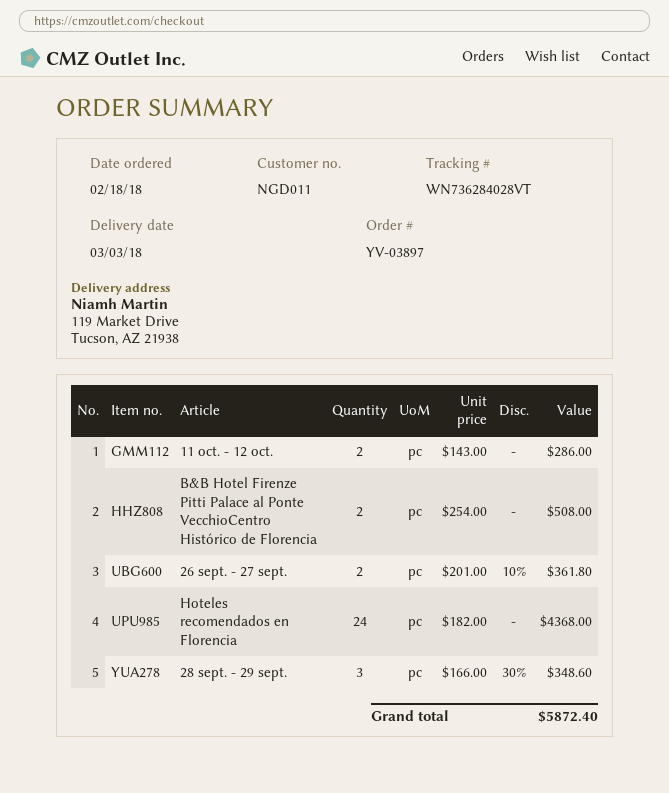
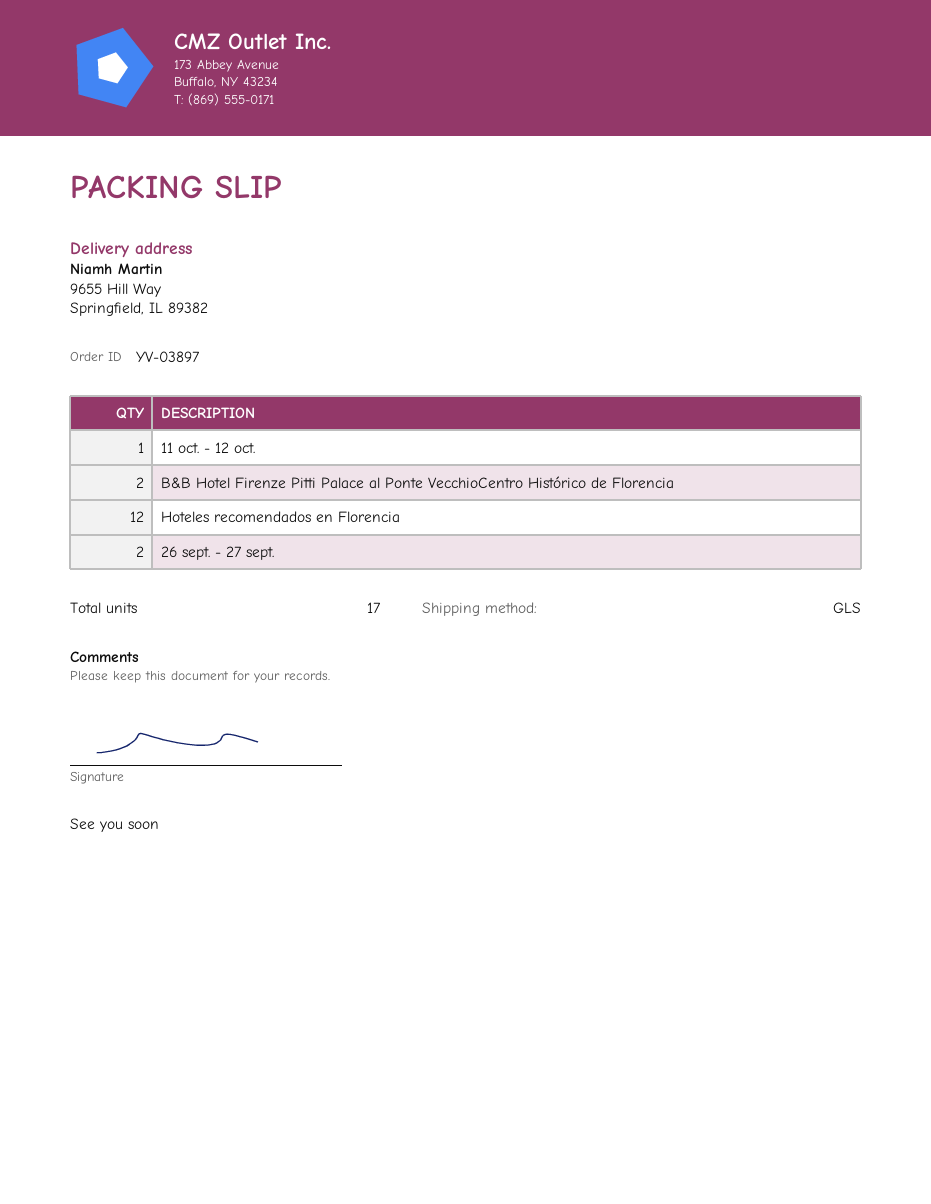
ship to: 119 Market Drive, Tucson, AZ 21938 -> 9655 Hill Way, Springfield, IL 89382
11 oct. - 12 oct.: 2 -> 1
Hoteles recomendados en Florencia: 24 -> 12
28 sept. - 29 sept.: 3 -> none

